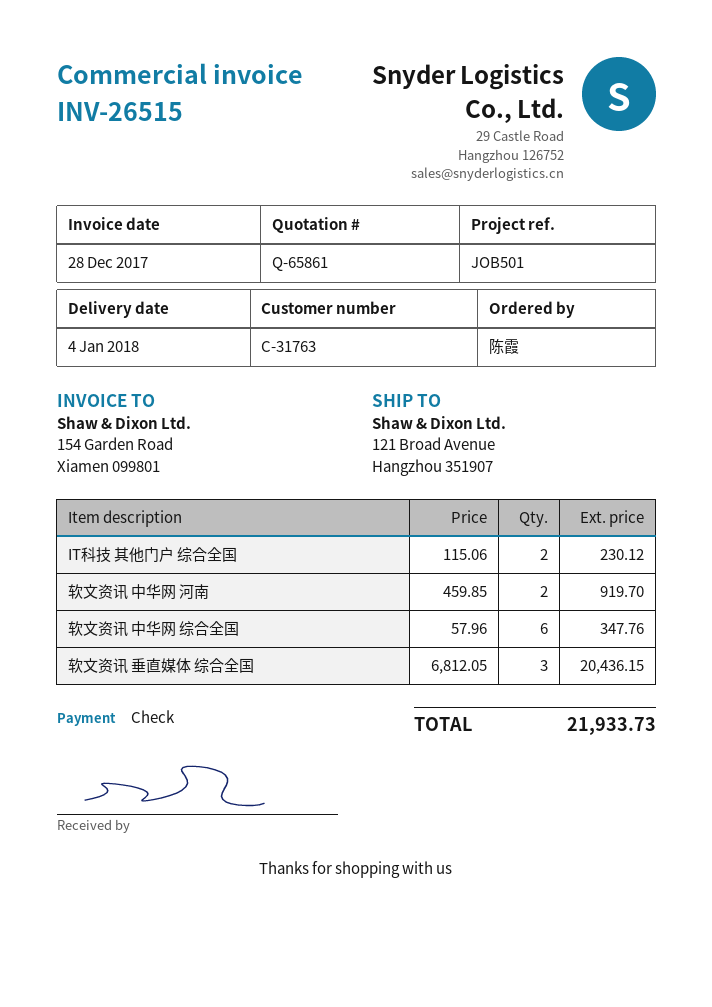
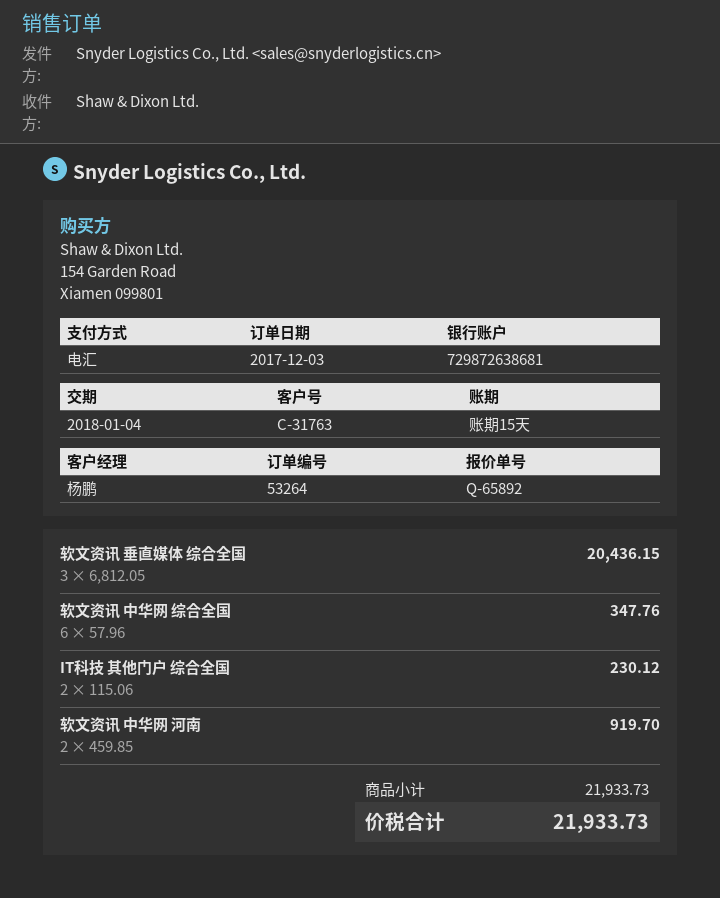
quote number: Q-65861 -> Q-65892
payment method: cheque -> bank transfer

